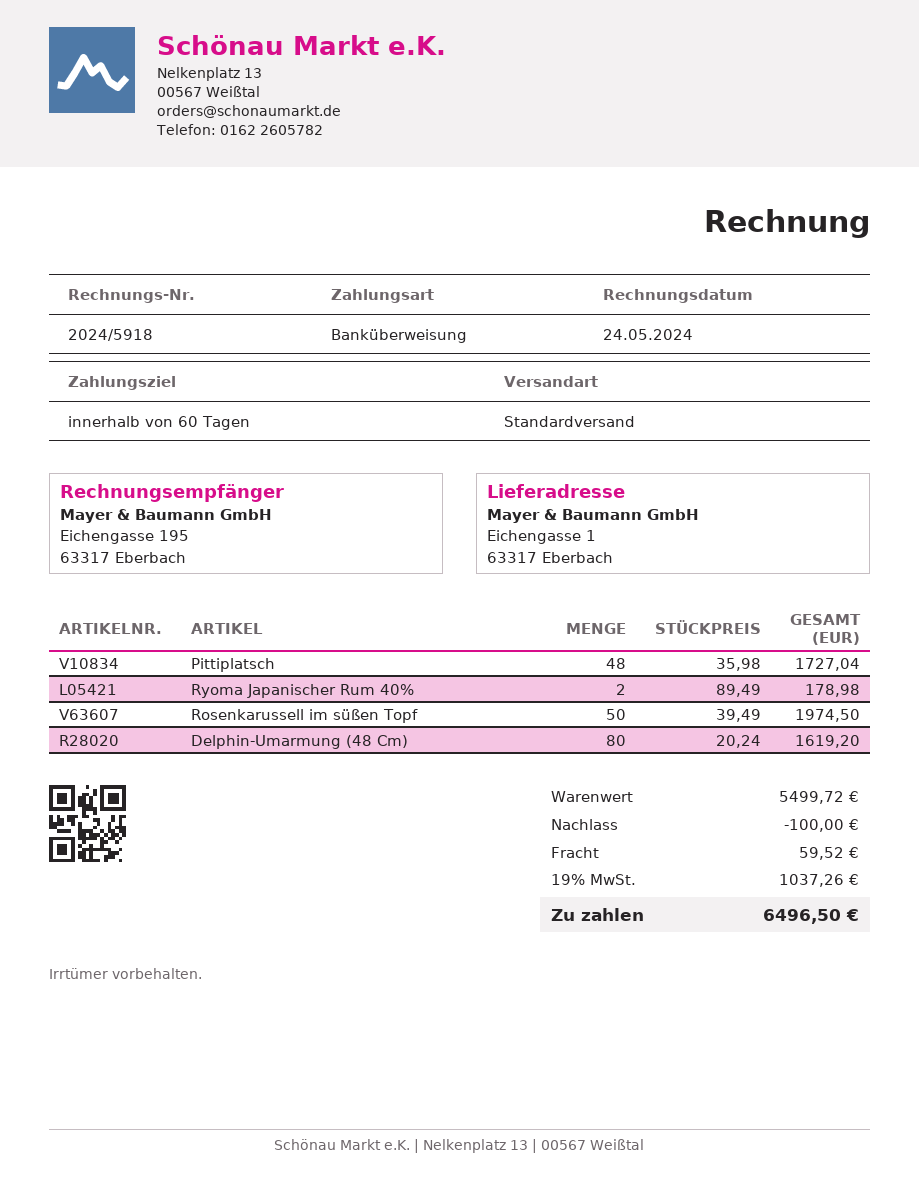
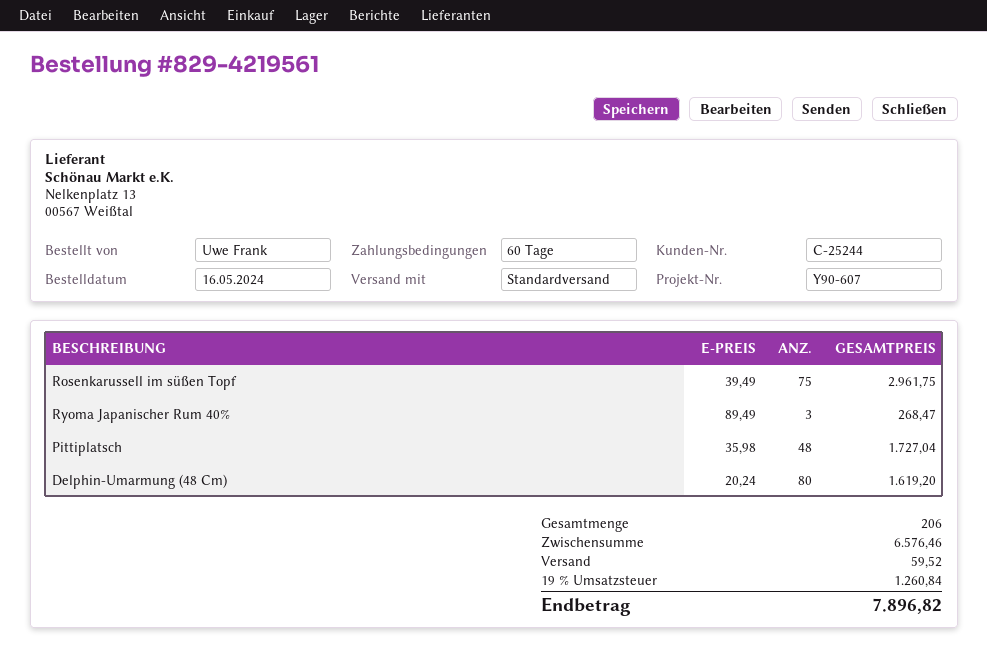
Ryoma Japanischer Rum 40%: 2 x 89.49 = 178.98 -> 3 x 89.49 = 268.47
Rosenkarussell im süßen Topf: 50 x 39.49 = 1974.50 -> 75 x 39.49 = 2961.75
subtotal: 5499.72 -> 6576.46
discount: 100.00 -> none
tax: 19% = 1037.26 -> 19% = 1260.84
total: 6496.50 -> 7896.82

